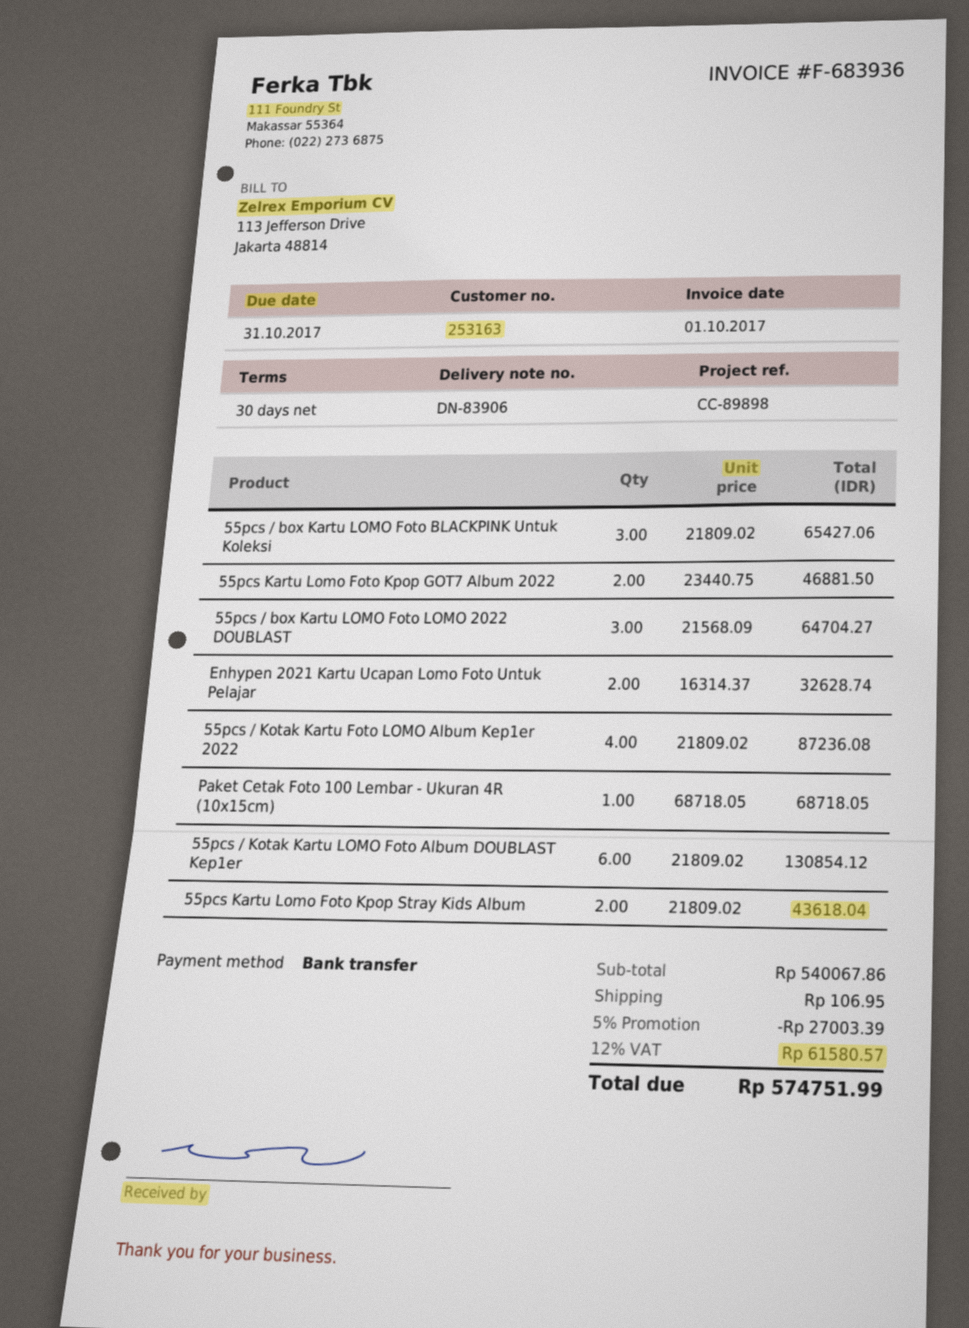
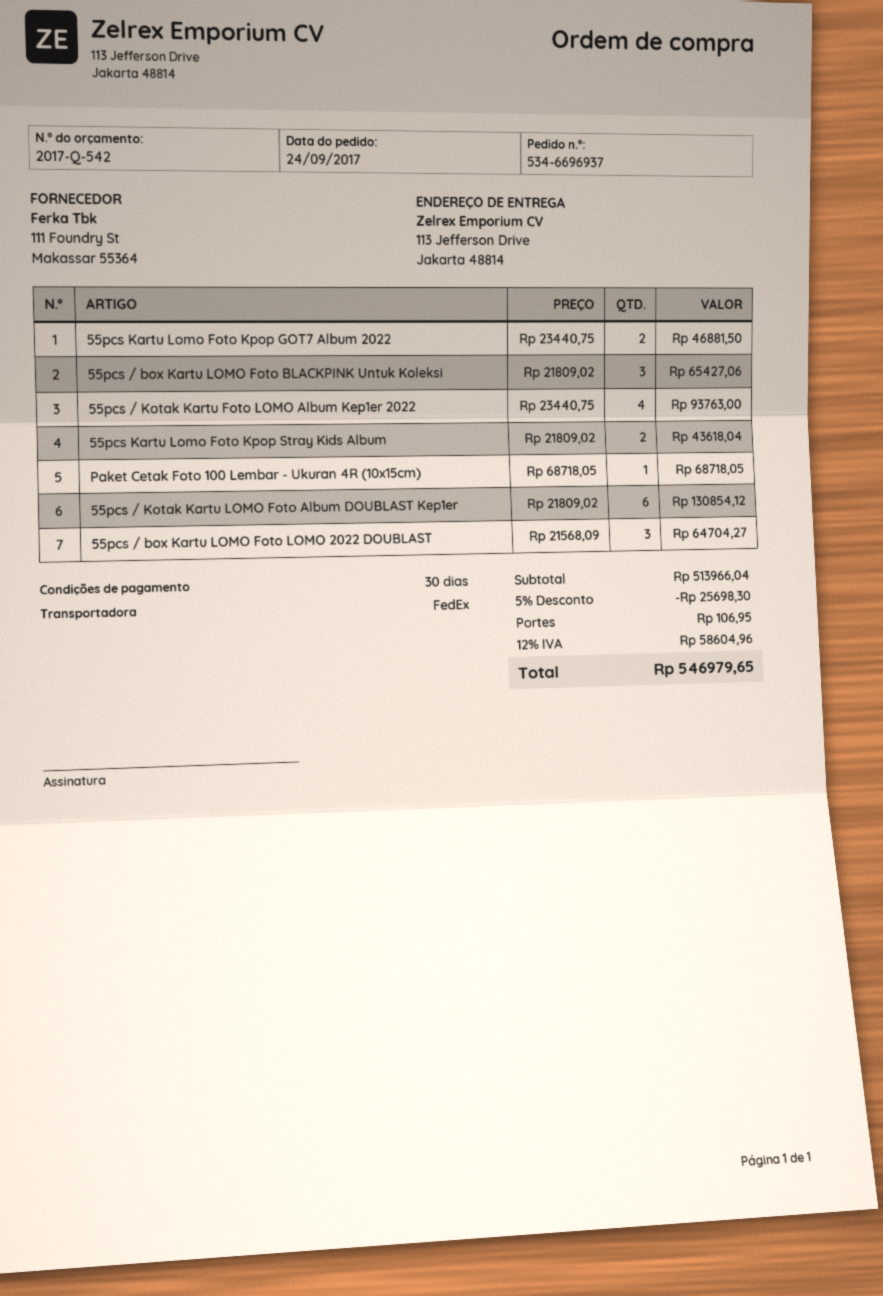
Enhypen 2021 Kartu Ucapan Lomo Foto Untuk Pelajar: 2 x 16314.37 = 32628.74 -> none
55pcs / Kotak Kartu Foto LOMO Album Kep1er 2022: 4 x 21809.02 = 87236.08 -> 4 x 23440.75 = 93763.00
subtotal: 540067.86 -> 513966.04
discount: 5% = 27003.39 -> 5% = 25698.30
tax: 12% = 61580.57 -> 12% = 58604.96
total: 574751.99 -> 546979.65

